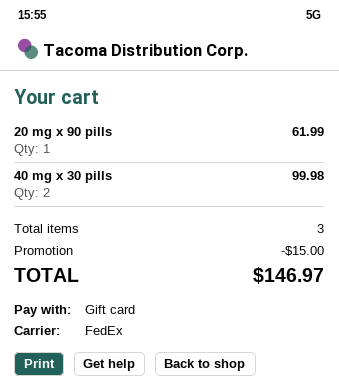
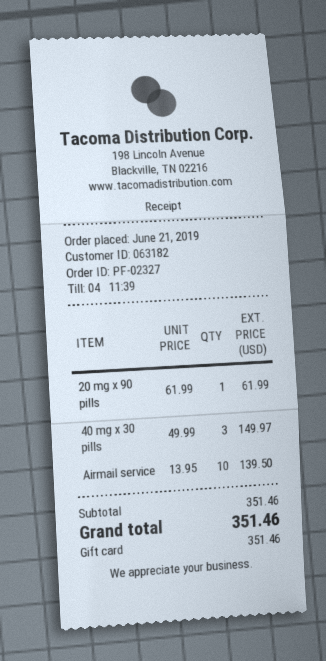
40 mg x 30 pills: 2 for 99.98 -> 3 for 149.97
Airmail service: none -> 10 for 139.50
discount: 15.00 -> none
total: 146.97 -> 351.46

